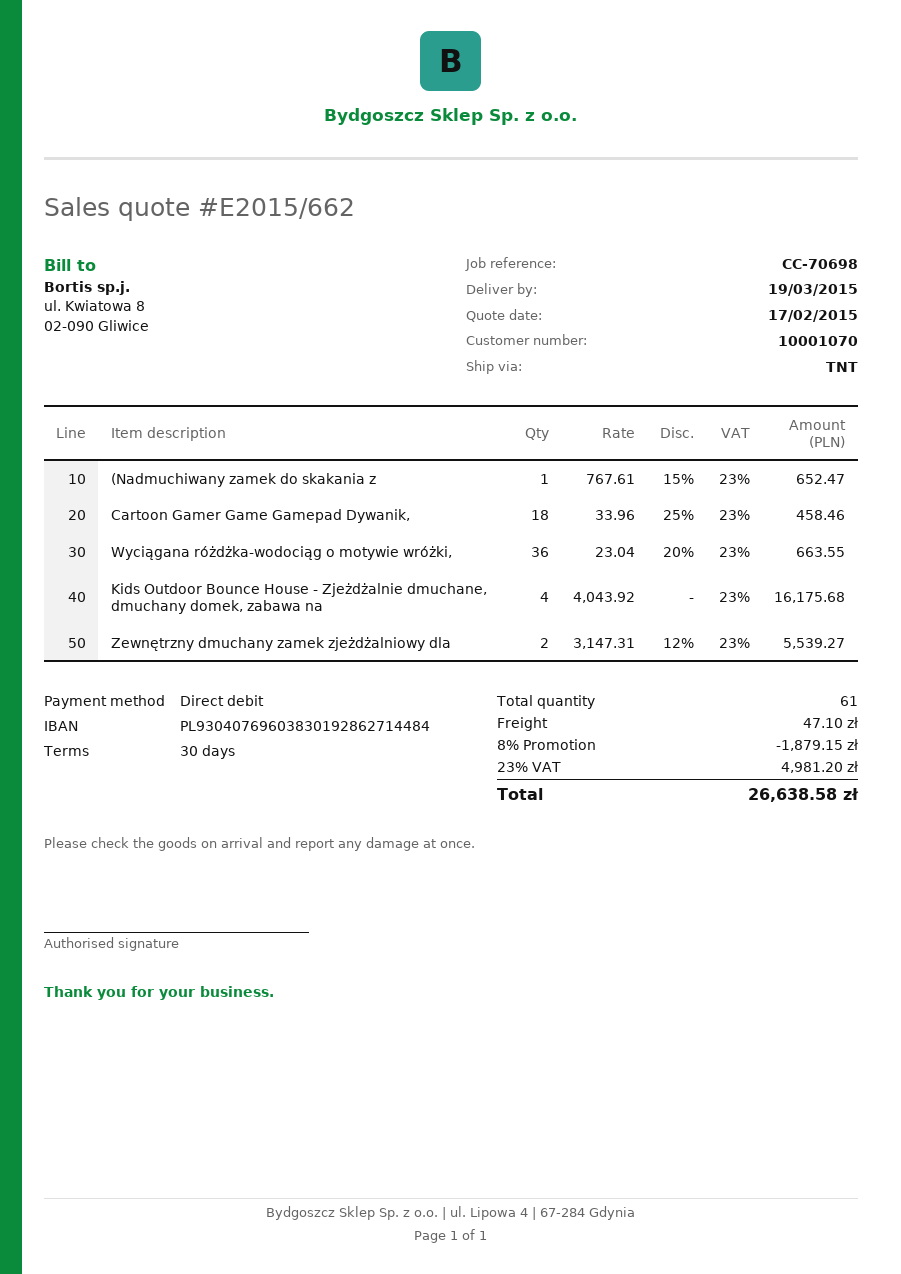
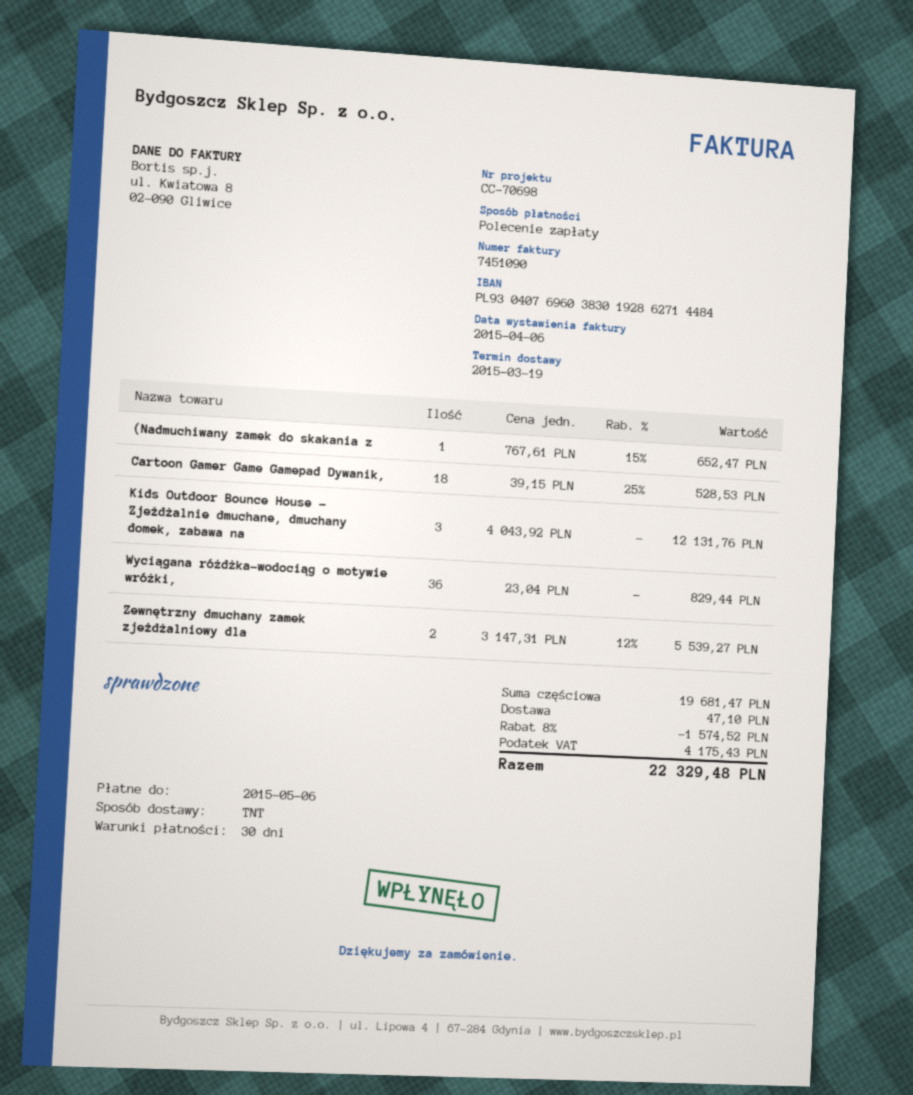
Cartoon Gamer Game Gamepad Dywanik,: 18 x 33.96 - 25% = 458.46 -> 18 x 39.15 - 25% = 528.53
Wyciągana różdżka-wodociąg o motywie wróżki,: 36 x 23.04 - 20% = 663.55 -> 36 x 23.04 = 829.44
Kids Outdoor Bounce House - Zjeżdżalnie dmuchane, dmuchany domek, zabawa na: 4 x 4043.92 = 16175.68 -> 3 x 4043.92 = 12131.76
discount: 8% = 1879.15 -> 8% = 1574.52
tax: 4981.20 -> 4175.43
total: 26638.58 -> 22329.48

